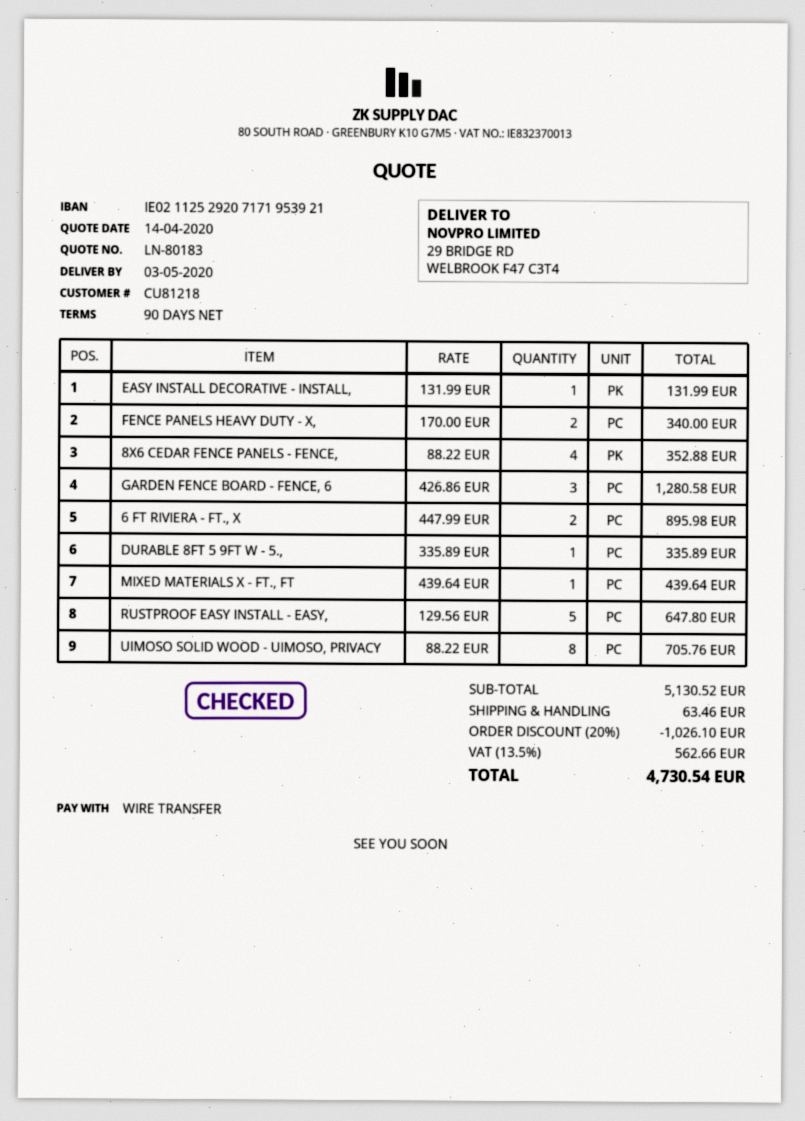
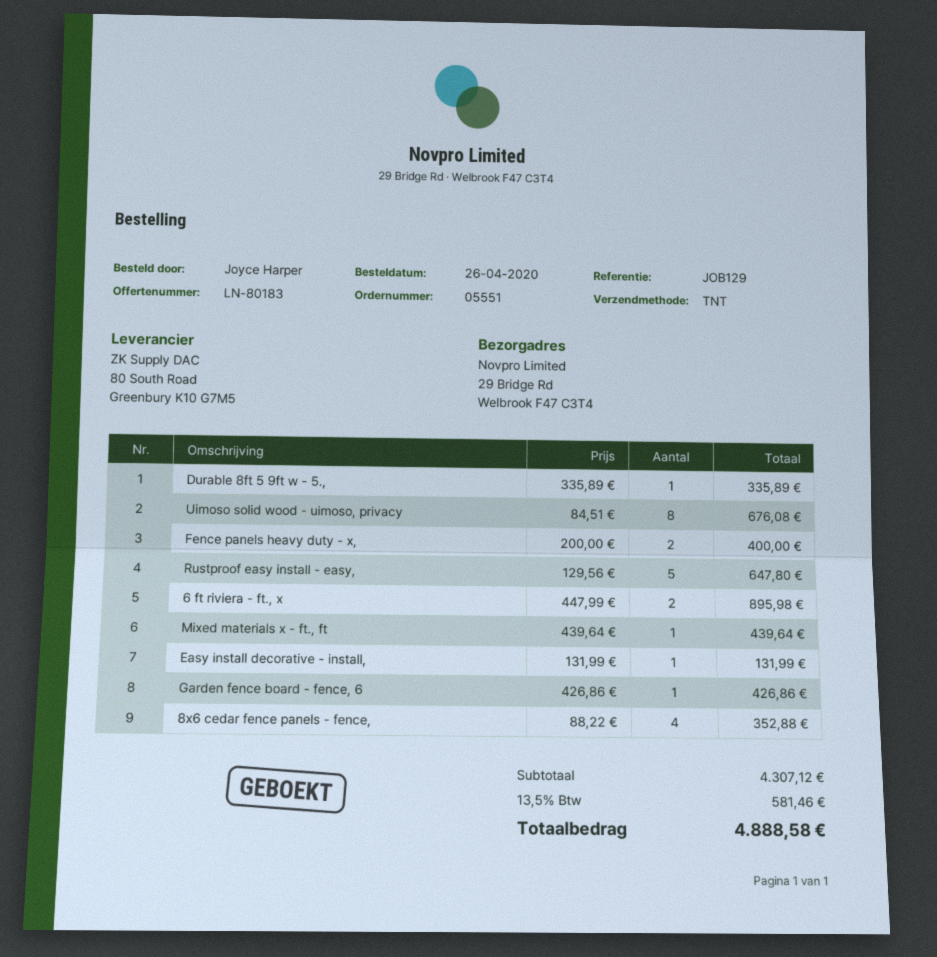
FENCE PANELS HEAVY DUTY - X,: 2 x 170.00 = 340.00 -> 2 x 200.00 = 400.00
GARDEN FENCE BOARD - FENCE, 6: 3 x 426.86 = 1280.58 -> 1 x 426.86 = 426.86
UIMOSO SOLID WOOD - UIMOSO, PRIVACY: 8 x 88.22 = 705.76 -> 8 x 84.51 = 676.08
subtotal: 5130.52 -> 4307.12
discount: 20% = 1026.10 -> none
shipping: 63.46 -> none
tax: 13.5% = 562.66 -> 13.5% = 581.46
total: 4730.54 -> 4888.58

